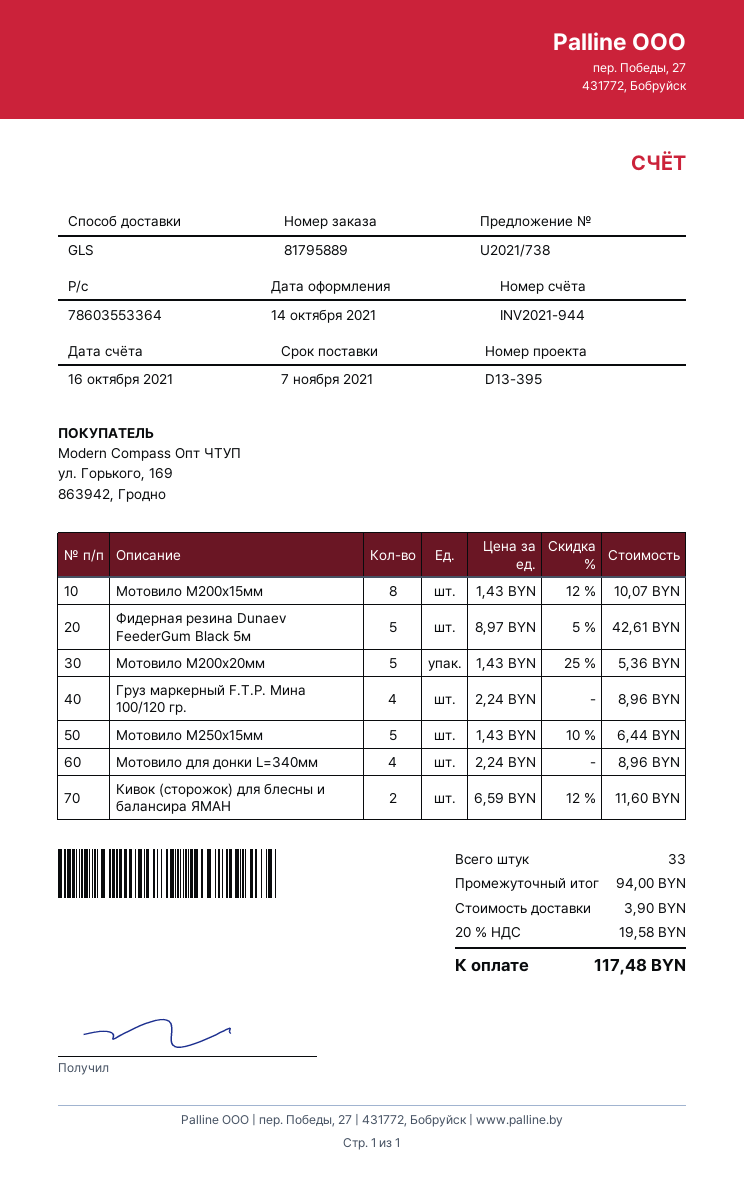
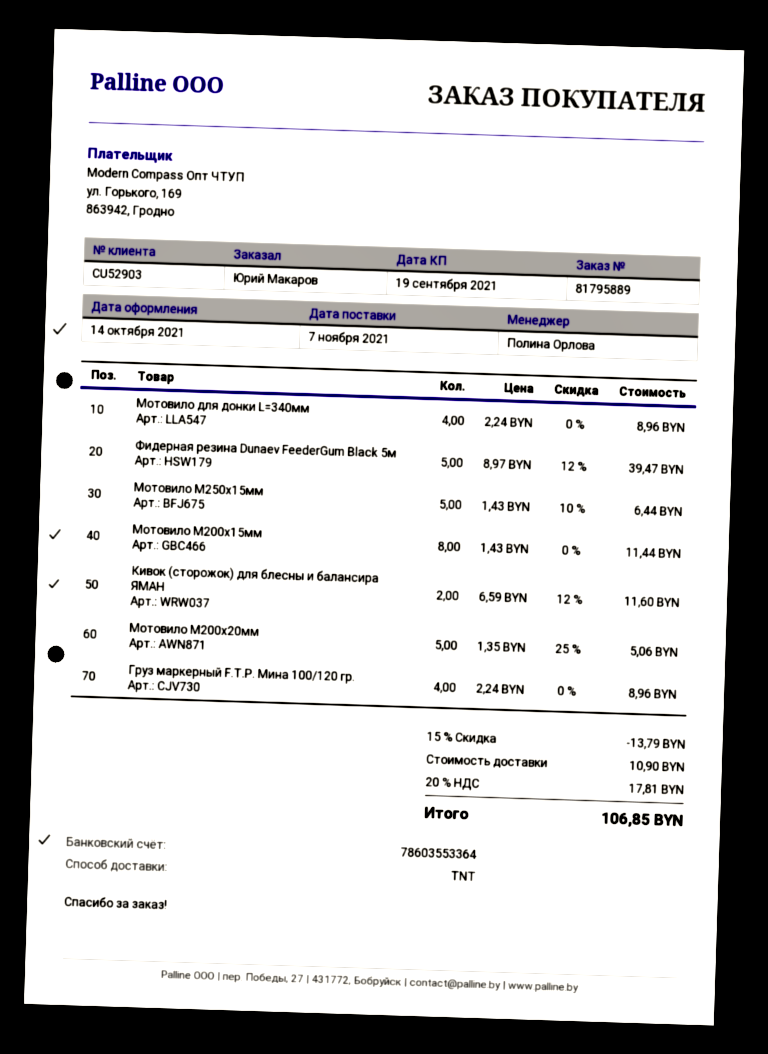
shipping method: GLS -> TNT
Мотовило M200х15мм: 8 x 1.43 - 12% = 10.07 -> 8 x 1.43 = 11.44
Фидерная резина Dunaev FeederGum Black 5м: 5 x 8.97 - 5% = 42.61 -> 5 x 8.97 - 12% = 39.47
Мотовило M200х20мм: 5 x 1.43 - 25% = 5.36 -> 5 x 1.35 - 25% = 5.06
discount: none -> 15% = 13.79
shipping: 3.90 -> 10.90
tax: 20% = 19.58 -> 20% = 17.81
total: 117.48 -> 106.85

